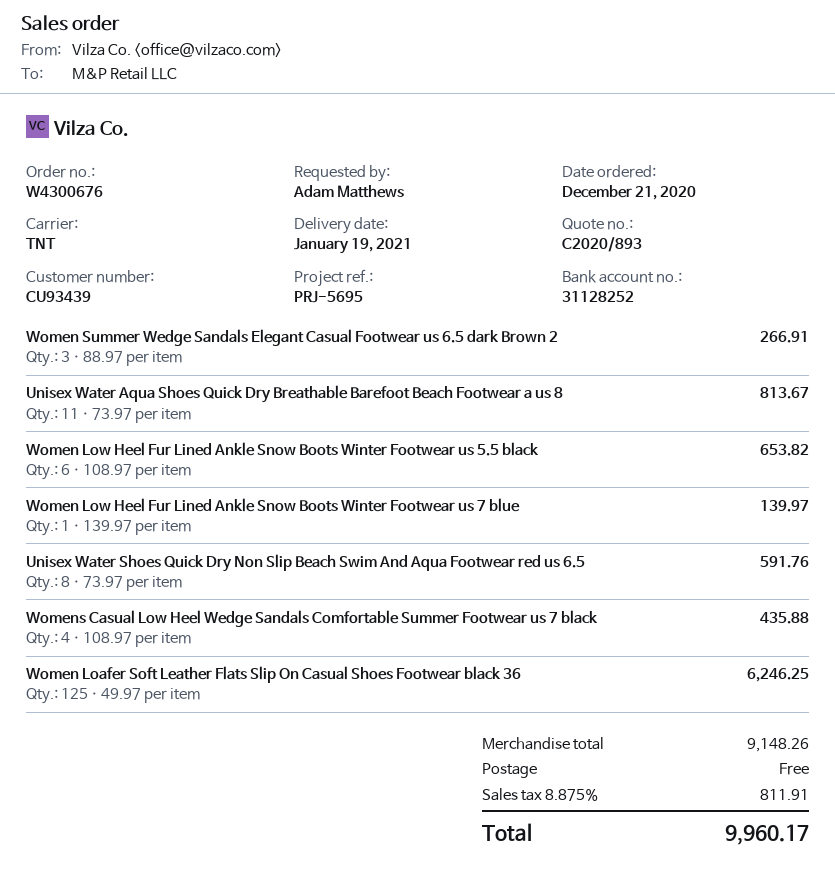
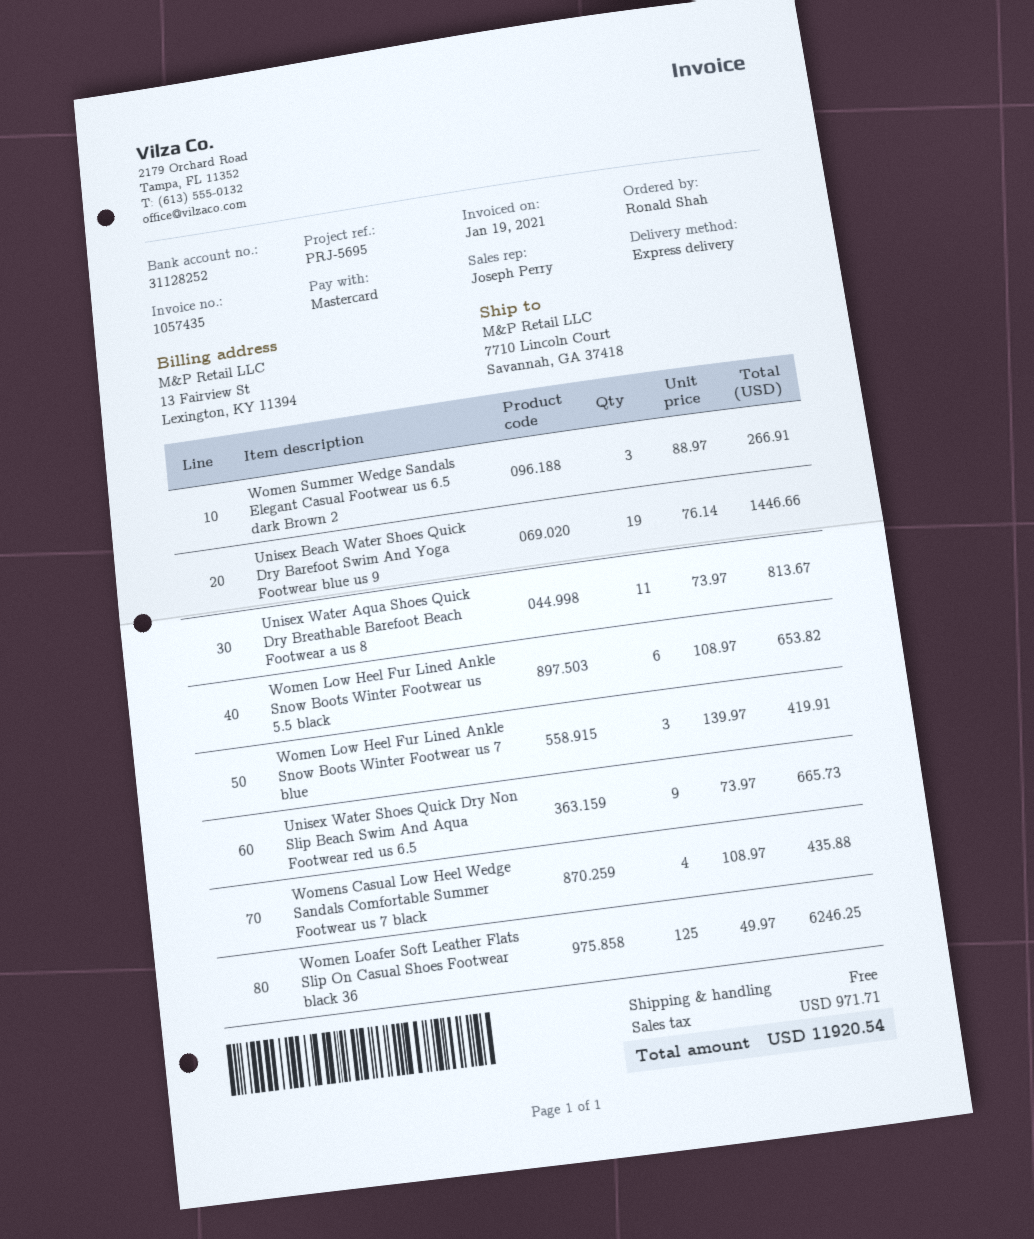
ordered by: Adam Matthews -> Ronald Shah
shipping method: TNT -> express
Women Low Heel Fur Lined Ankle Snow Boots Winter Footwear us 7 blue: 1 x 139.97 = 139.97 -> 3 x 139.97 = 419.91
Unisex Water Shoes Quick Dry Non Slip Beach Swim And Aqua Footwear red us 6.5: 8 x 73.97 = 591.76 -> 9 x 73.97 = 665.73
Unisex Beach Water Shoes Quick Dry Barefoot Swim And Yoga Footwear blue us 9: none -> 19 x 76.14 = 1446.66
tax: 811.91 -> 971.71
total: 9960.17 -> 11920.54

